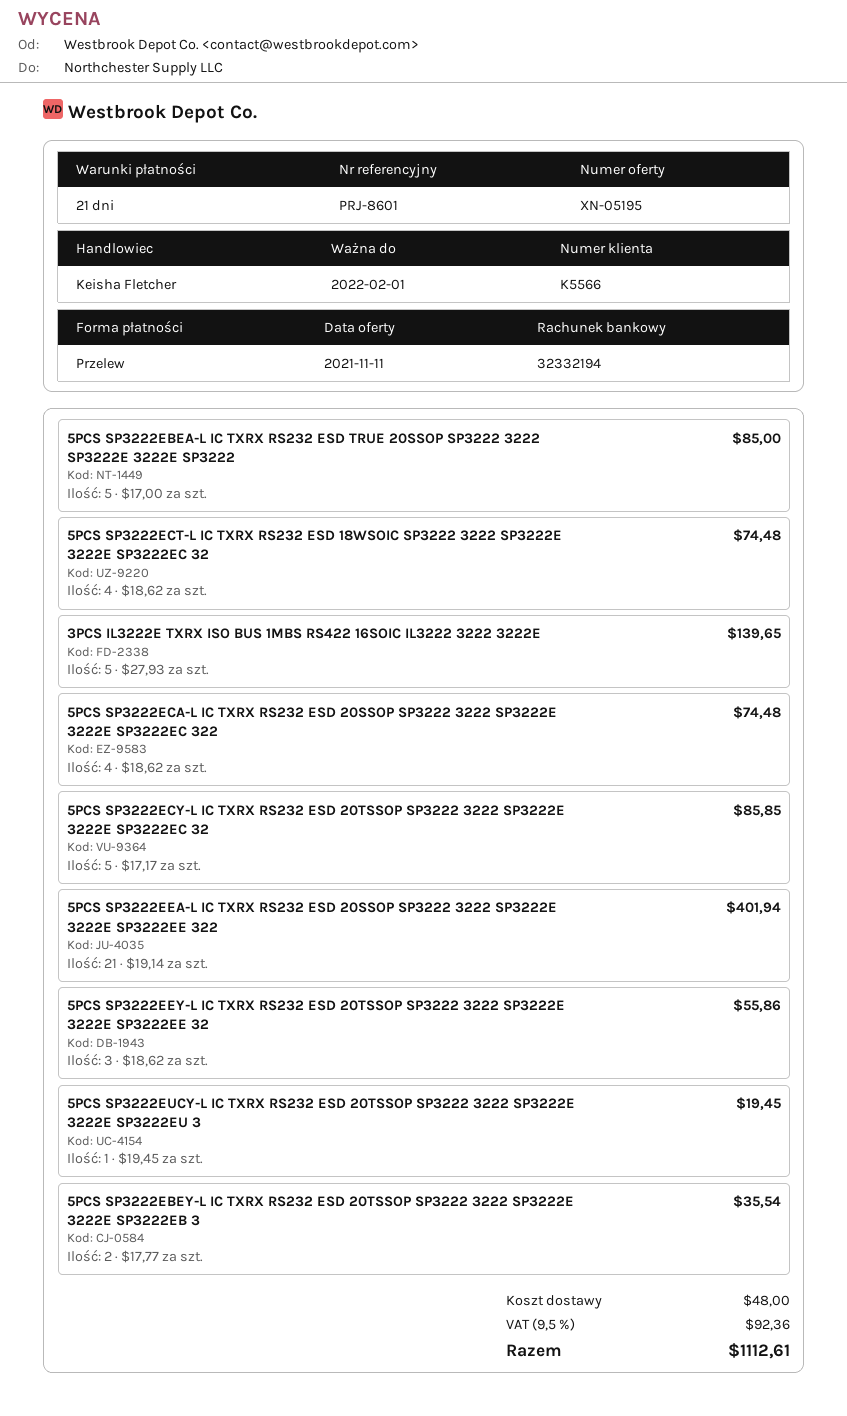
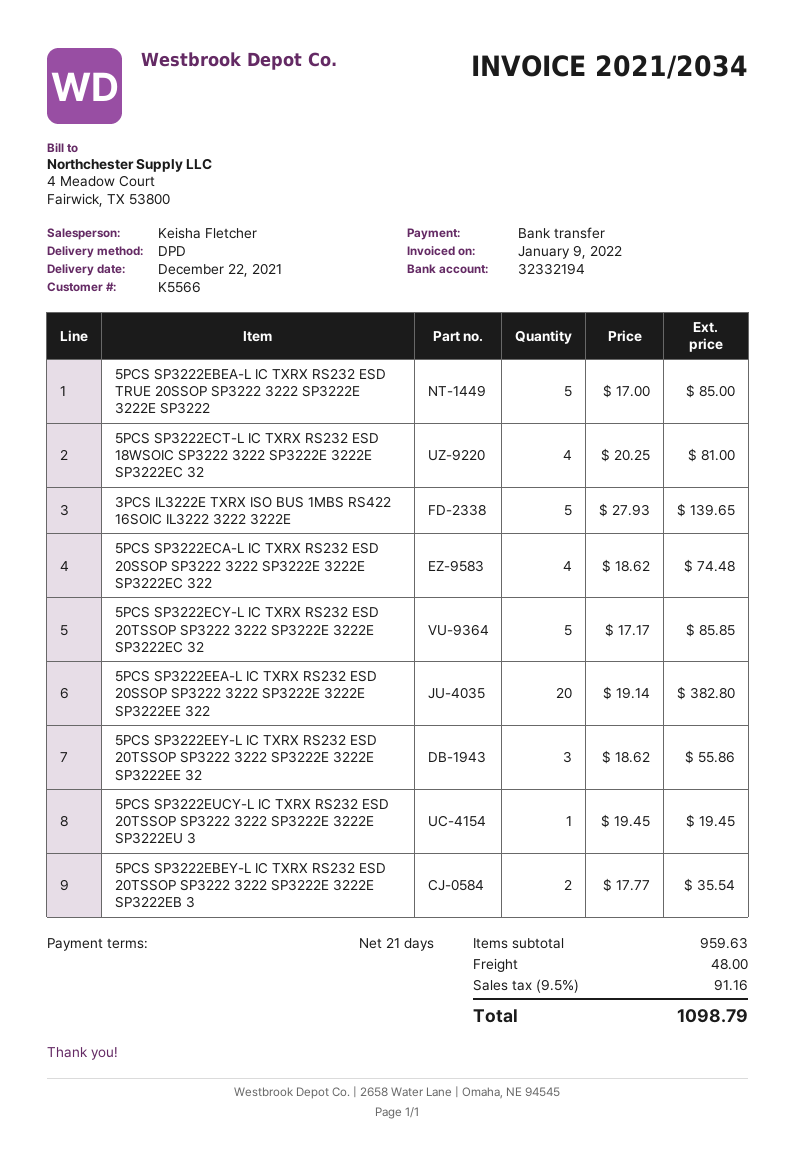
5PCS SP3222ECT-L IC TXRX RS232 ESD 18WSOIC SP3222 3222 SP3222E 3222E SP3222EC 32: 4 x 18.62 = 74.48 -> 4 x 20.25 = 81.00
5PCS SP3222EEA-L IC TXRX RS232 ESD 20SSOP SP3222 3222 SP3222E 3222E SP3222EE 322: 21 x 19.14 = 401.94 -> 20 x 19.14 = 382.80
tax: 9.5% = 92.36 -> 9.5% = 91.16
total: 1112.61 -> 1098.79

